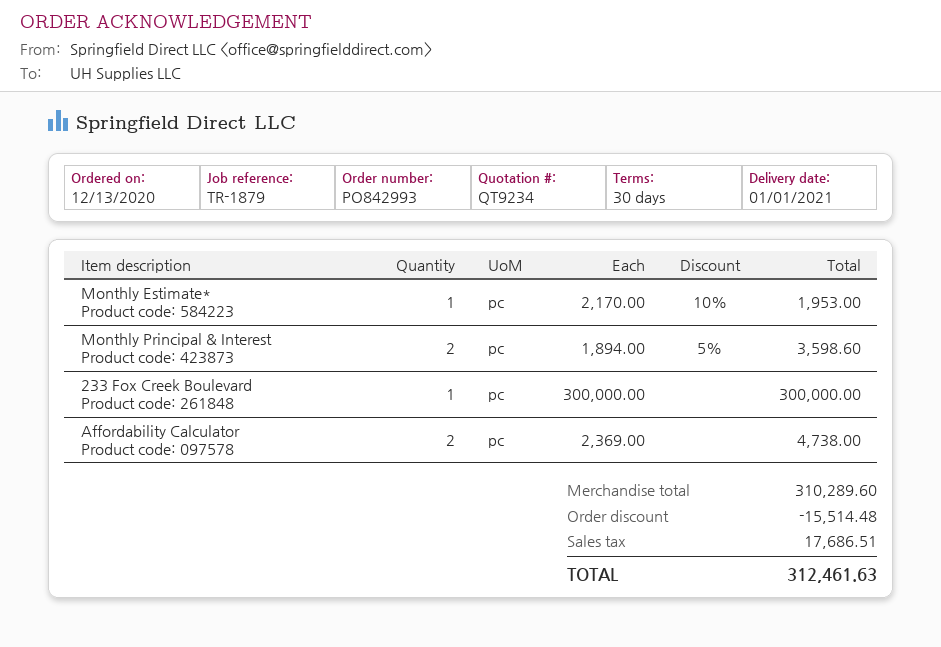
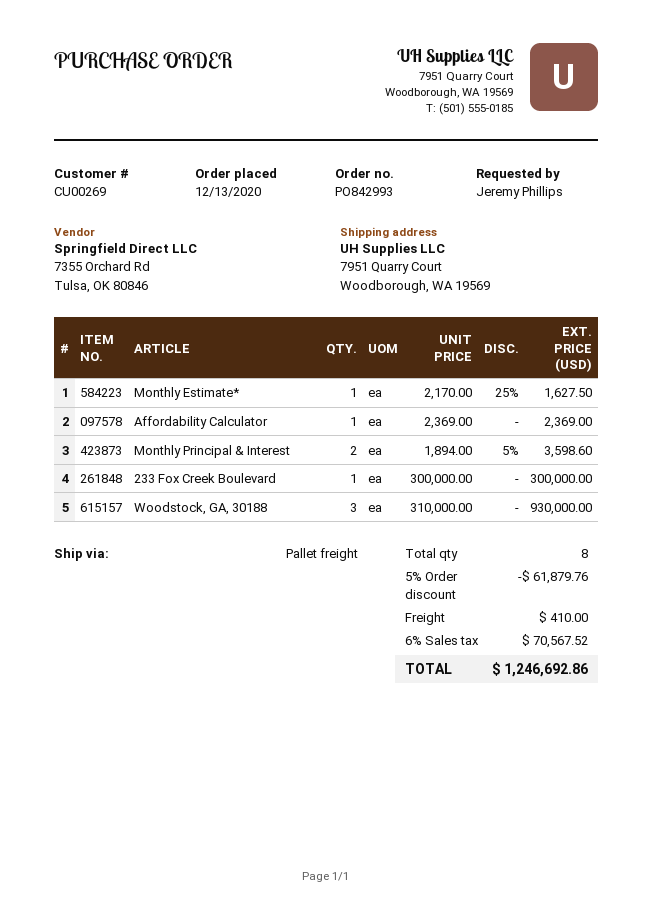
Monthly Estimate*: 1 x 2170.00 - 10% = 1953.00 -> 1 x 2170.00 - 25% = 1627.50
Affordability Calculator: 2 x 2369.00 = 4738.00 -> 1 x 2369.00 = 2369.00
Woodstock, GA, 30188: none -> 3 x 310000.00 = 930000.00
discount: 15514.48 -> 61879.76
shipping: none -> 410.00
tax: 17686.51 -> 70567.52
total: 312461.63 -> 1246692.86

